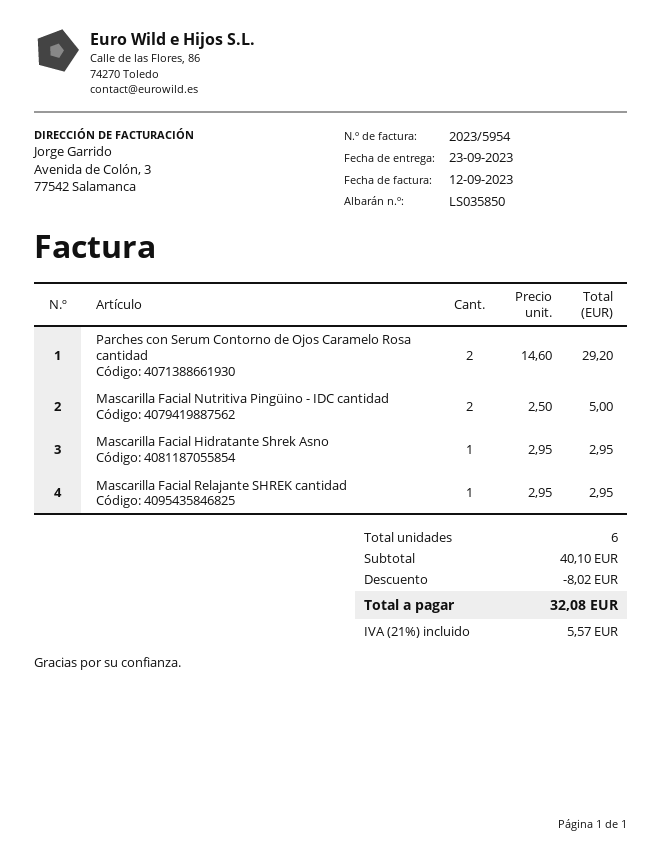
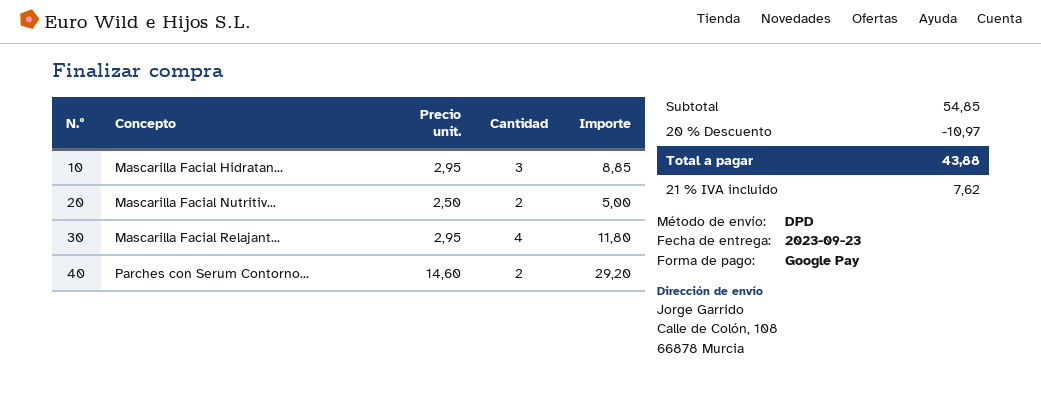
Mascarilla Facial Hidratante Shrek Asno: 1 x 2.95 = 2.95 -> 3 x 2.95 = 8.85
Mascarilla Facial Relajante SHREK cantidad: 1 x 2.95 = 2.95 -> 4 x 2.95 = 11.80
subtotal: 40.10 -> 54.85
discount: 8.02 -> 10.97
tax: 21% = 5.57 -> 21% = 7.62
total: 32.08 -> 43.88

